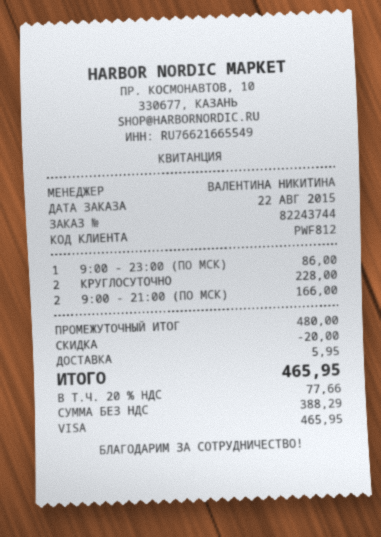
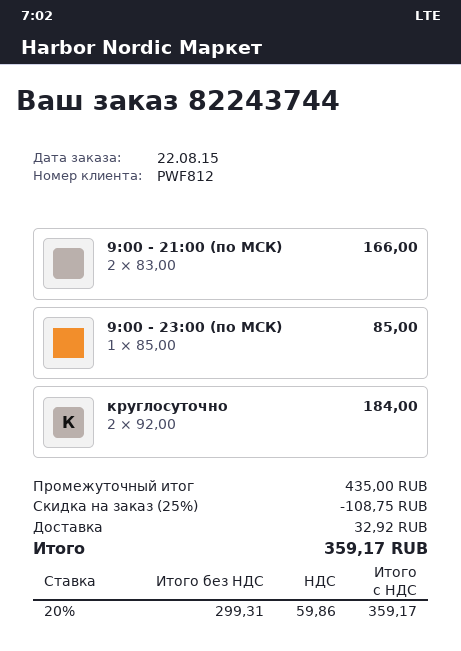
9:00 - 23:00 (ПО МСК): 1 for 86.00 -> 1 for 85.00
КРУГЛОСУТОЧНО: 2 for 228.00 -> 2 for 184.00
subtotal: 480.00 -> 435.00
discount: 20.00 -> 108.75
shipping: 5.95 -> 32.92
net: 388.29 -> 299.31
tax: 20% = 77.66 -> 20% = 59.86
total: 465.95 -> 359.17

